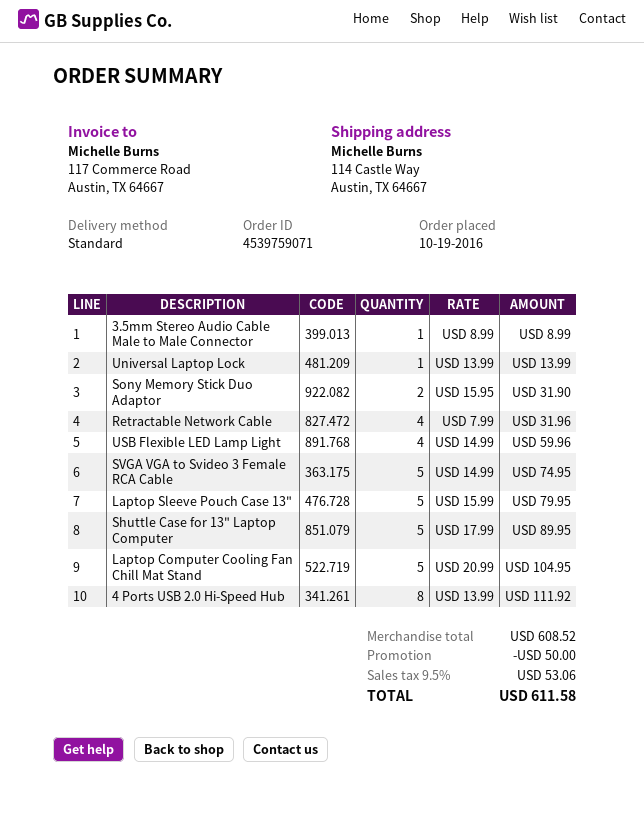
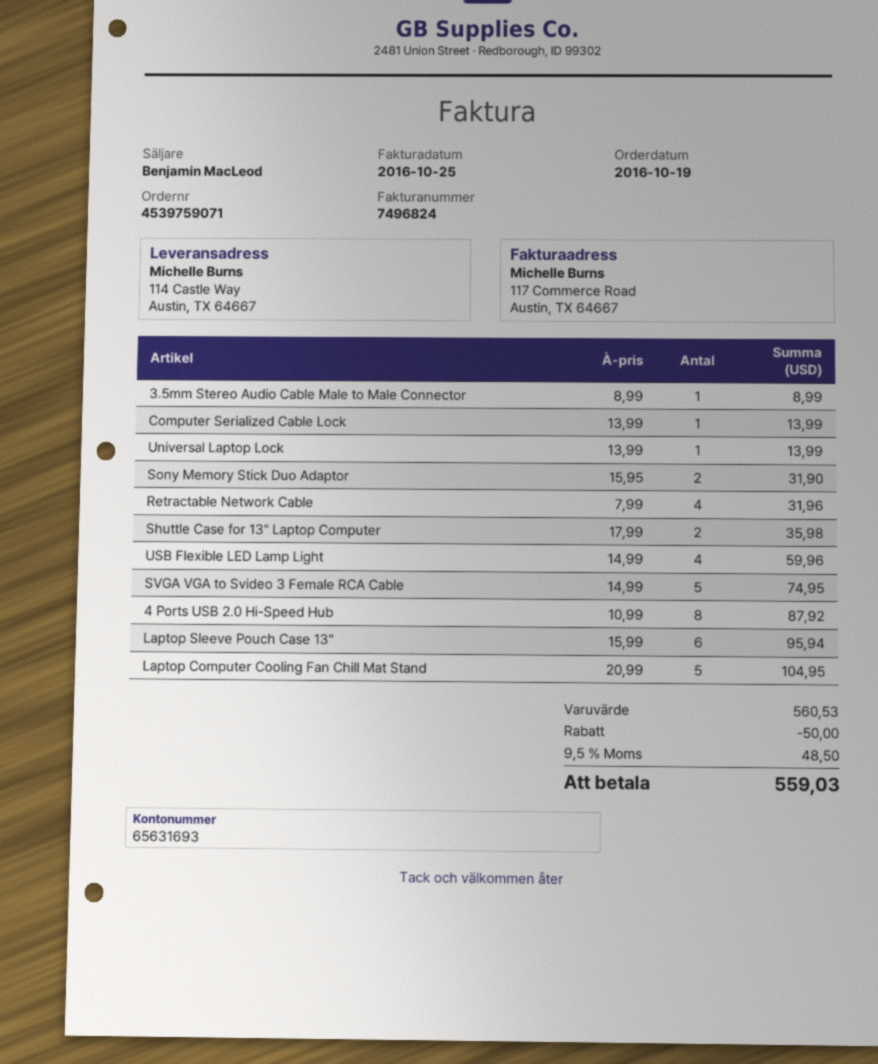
Laptop Sleeve Pouch Case 13": 5 x 15.99 = 79.95 -> 6 x 15.99 = 95.94
Shuttle Case for 13" Laptop Computer: 5 x 17.99 = 89.95 -> 2 x 17.99 = 35.98
4 Ports USB 2.0 Hi-Speed Hub: 8 x 13.99 = 111.92 -> 8 x 10.99 = 87.92
Computer Serialized Cable Lock: none -> 1 x 13.99 = 13.99
subtotal: 608.52 -> 560.53
tax: 9.5% = 53.06 -> 9.5% = 48.50
total: 611.58 -> 559.03

